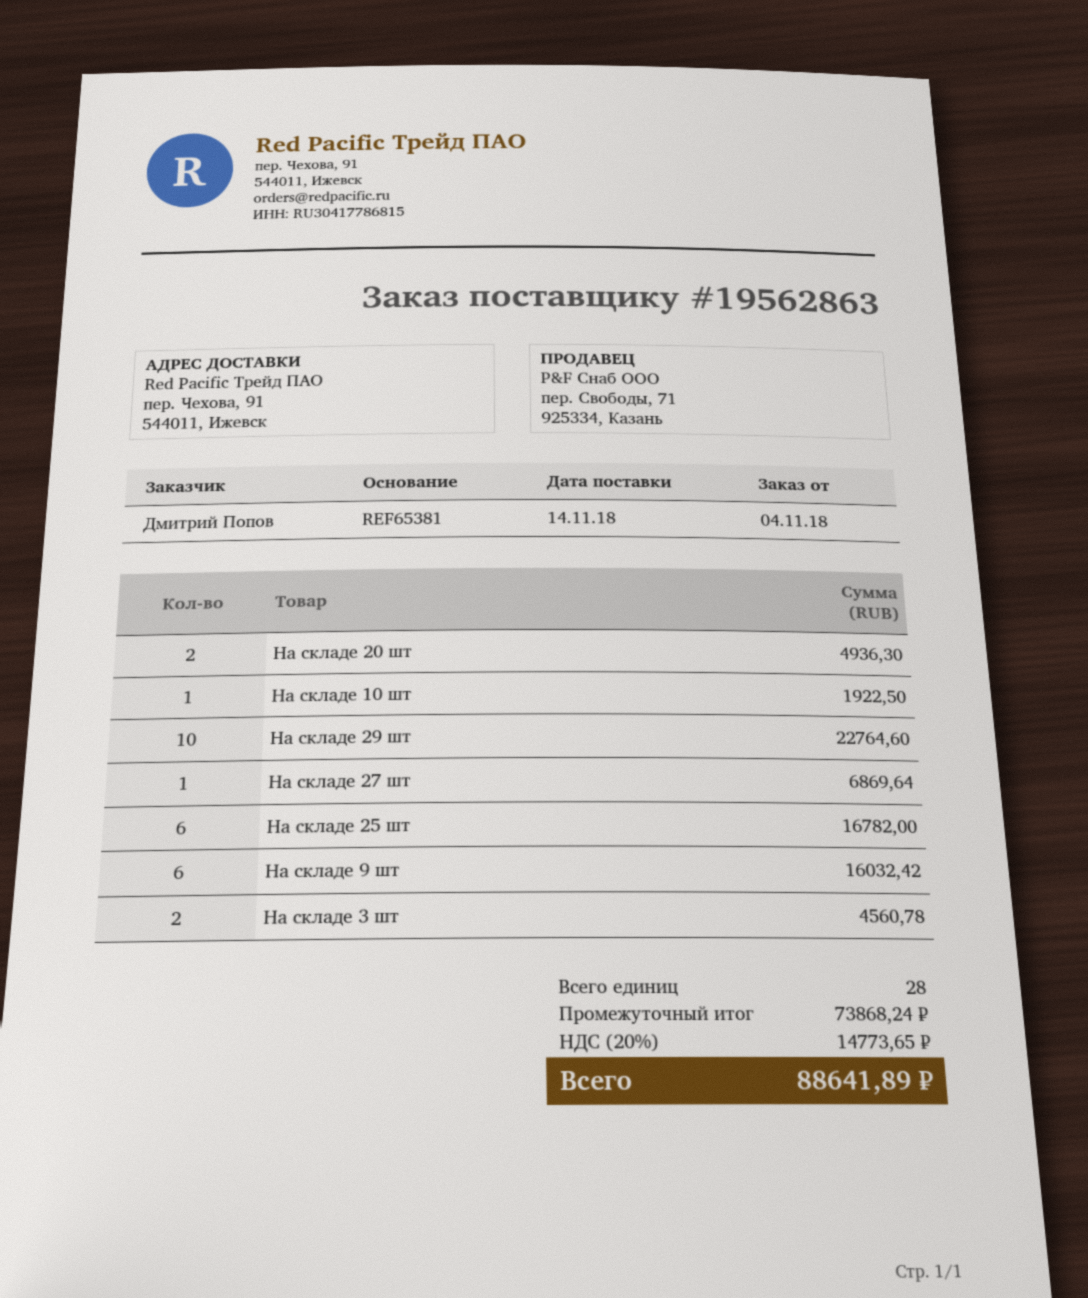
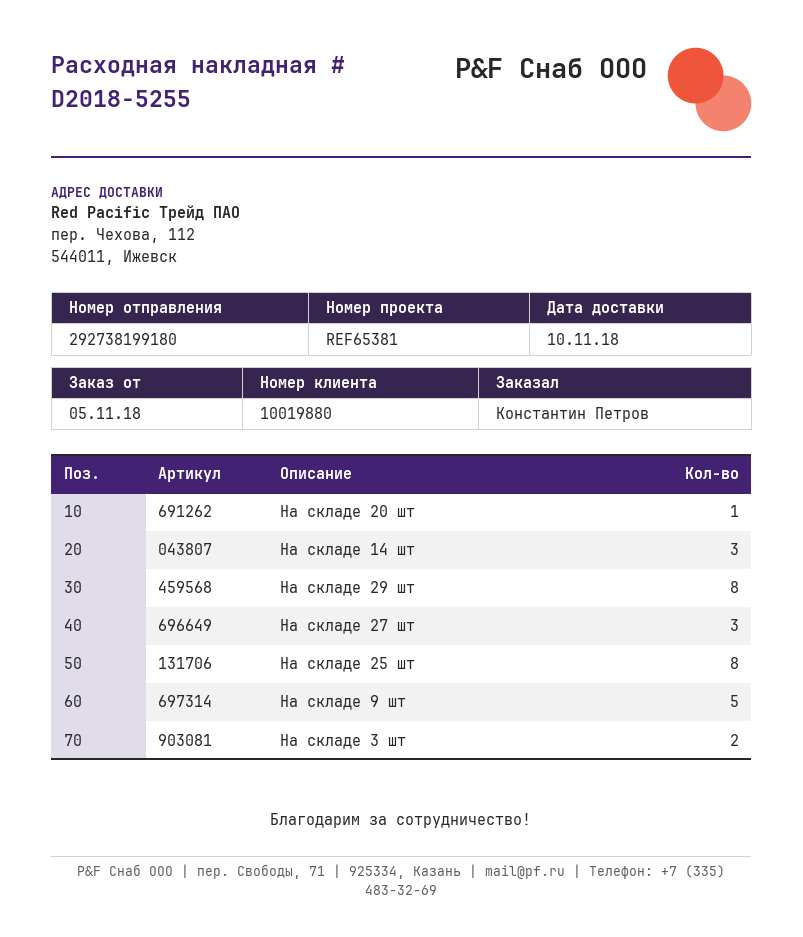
order date: 2018-11-04 -> 2018-11-05
delivery date: 2018-11-14 -> 2018-11-10
ordered by: Дмитрий Попов -> Константин Петров
ship to: пер. Чехова, 91, 544011, Ижевск -> пер. Чехова, 112, 544011, Ижевск
На складе 20 шт: 2 -> 1
На складе 10 шт: 1 -> none
На складе 29 шт: 10 -> 8
На складе 27 шт: 1 -> 3
На складе 25 шт: 6 -> 8
На складе 9 шт: 6 -> 5
На складе 14 шт: none -> 3

